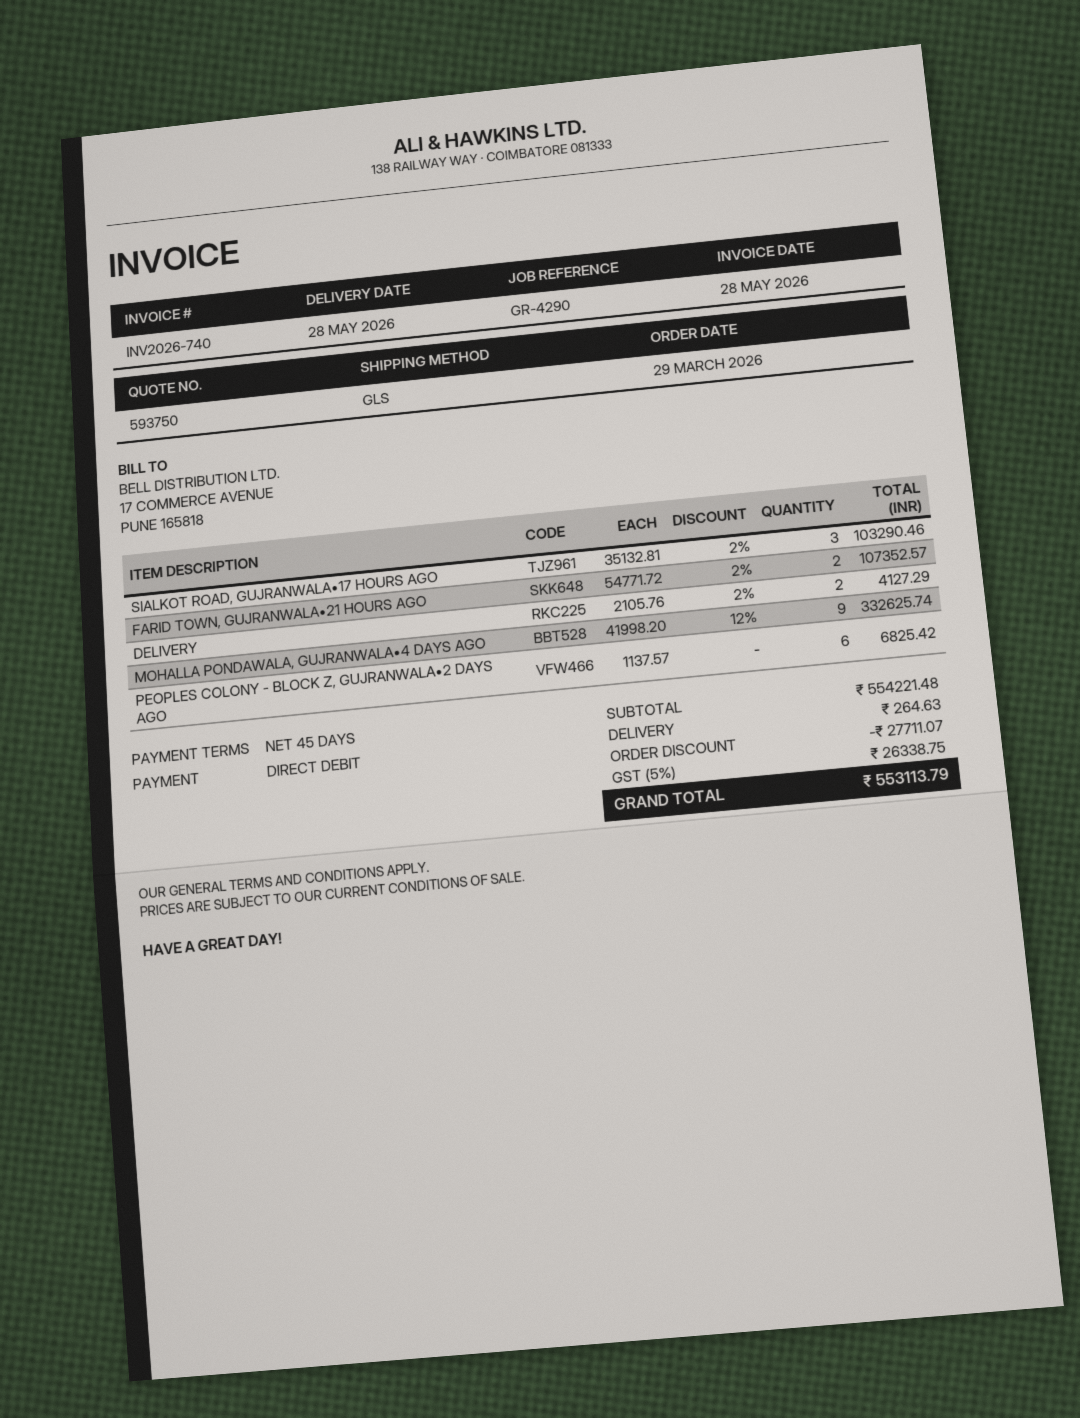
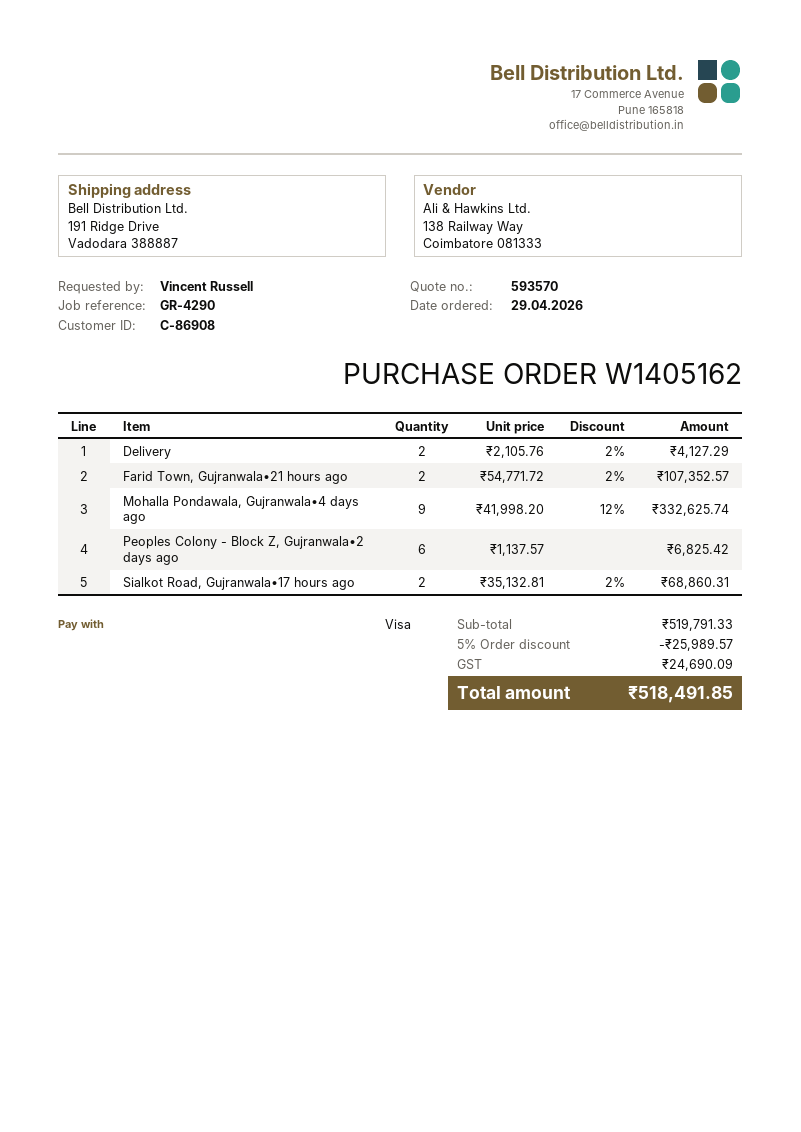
quote number: 593750 -> 593570
order date: 2026-03-29 -> 2026-04-29
payment method: direct debit -> Visa
SIALKOT ROAD, GUJRANWALA•17 HOURS AGO: 3 x 35132.81 - 2% = 103290.46 -> 2 x 35132.81 - 2% = 68860.31
subtotal: 554221.48 -> 519791.33
discount: 27711.07 -> 25989.57
shipping: 264.63 -> none
tax: 26338.75 -> 24690.09
total: 553113.79 -> 518491.85

